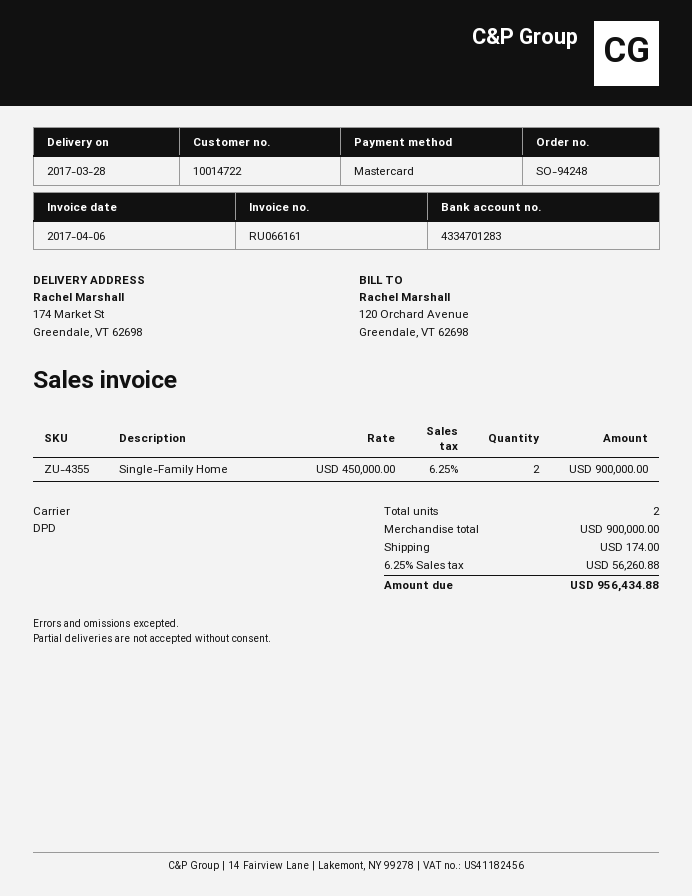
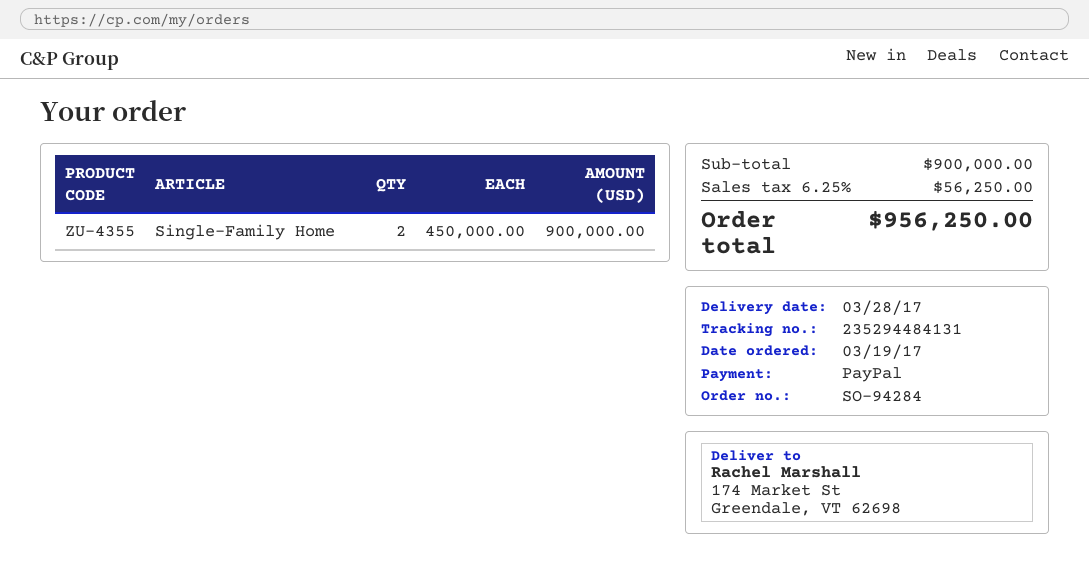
order number: SO-94248 -> SO-94284
payment method: Mastercard -> PayPal
shipping: 174.00 -> none
tax: 6.25% = 56260.88 -> 6.25% = 56250.00
total: 956434.88 -> 956250.00

